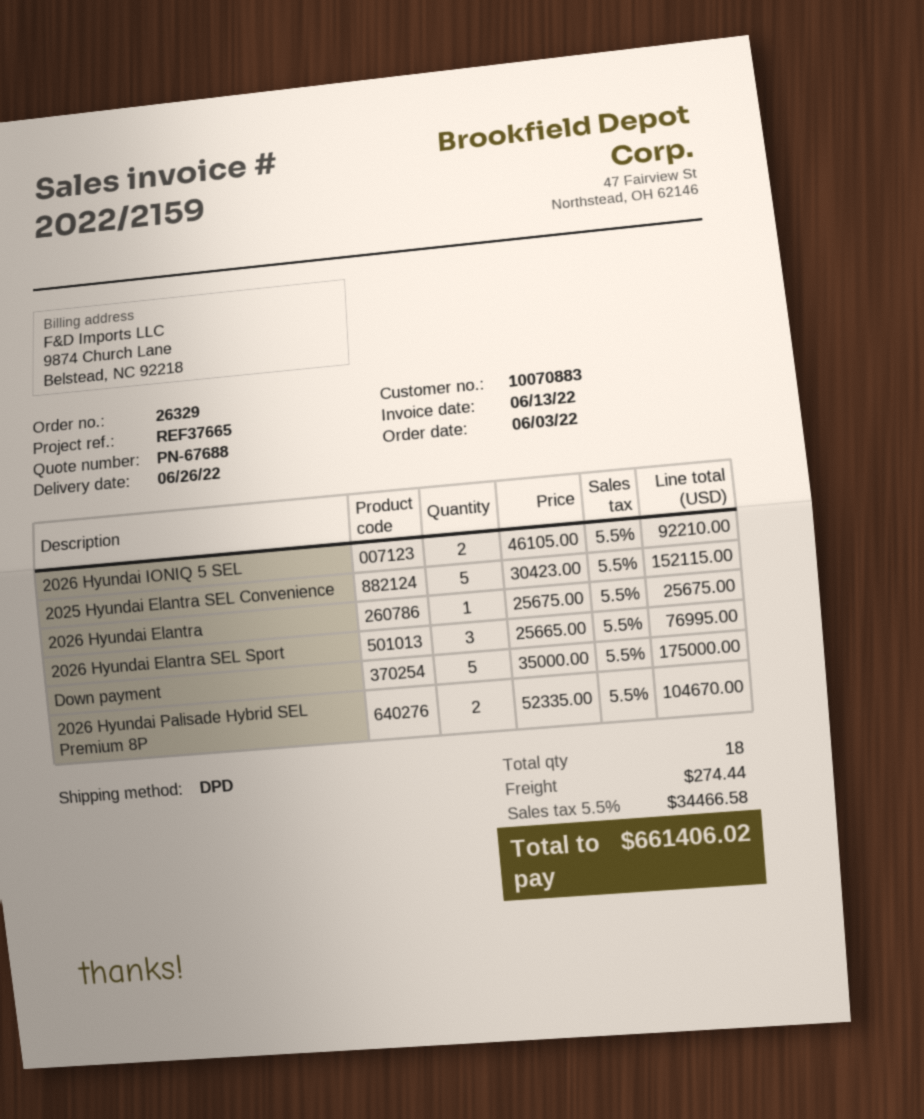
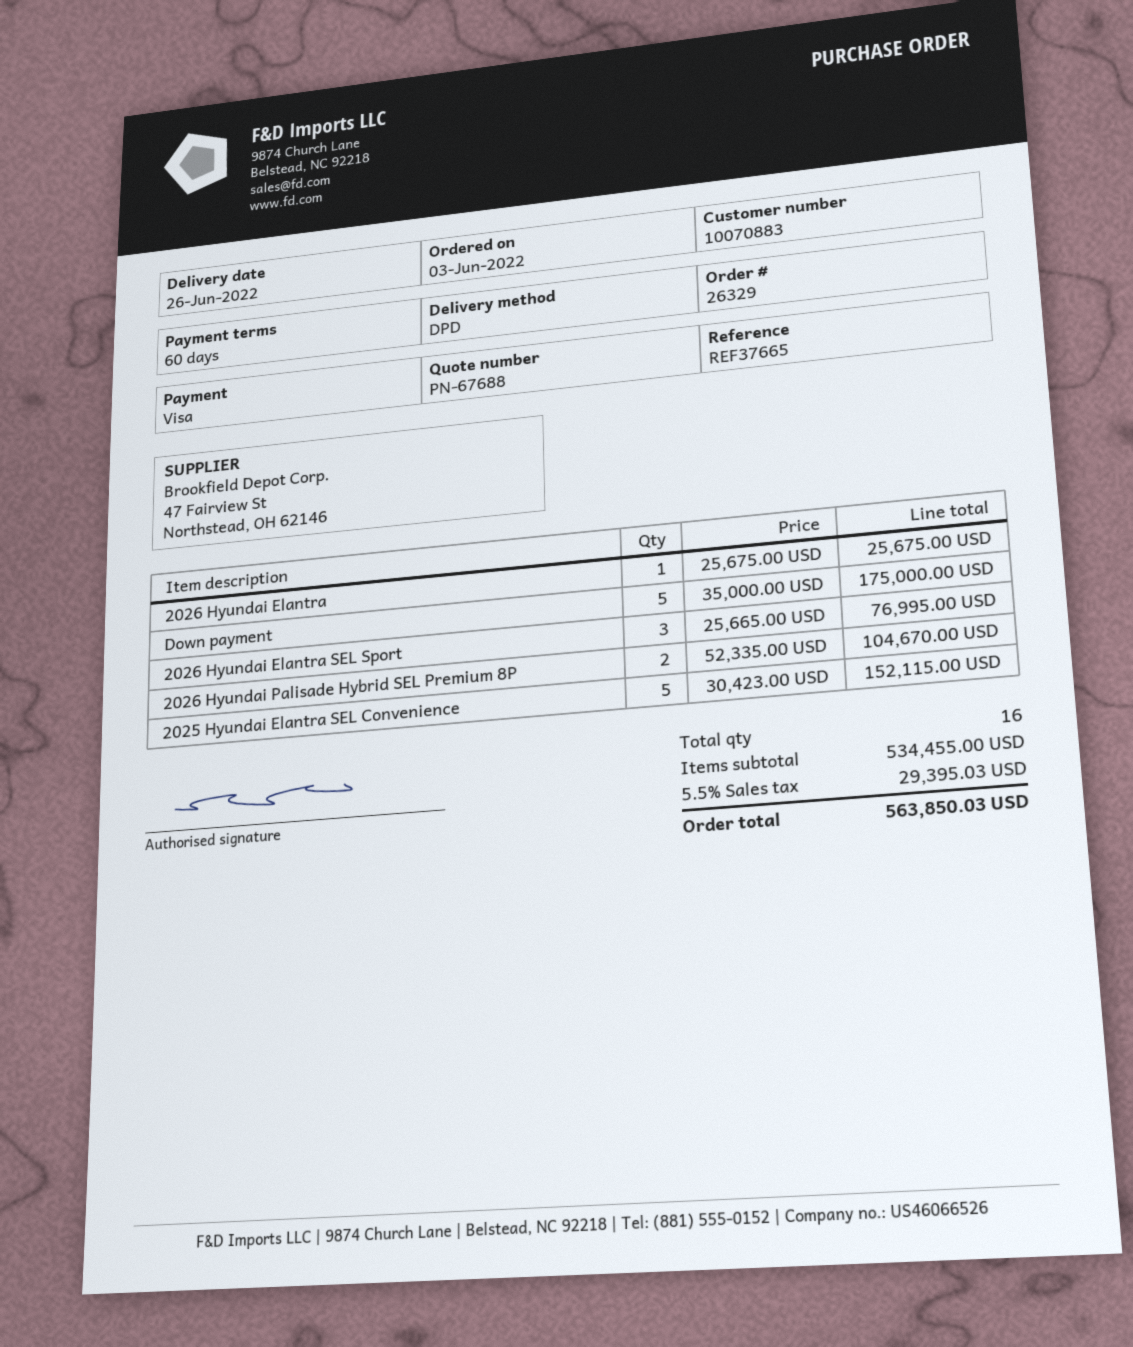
2026 Hyundai IONIQ 5 SEL: 2 x 46105.00 = 92210.00 -> none
total quantity: 18 -> 16
shipping: 274.44 -> none
tax: 5.5% = 34466.58 -> 5.5% = 29395.03
total: 661406.02 -> 563850.03

